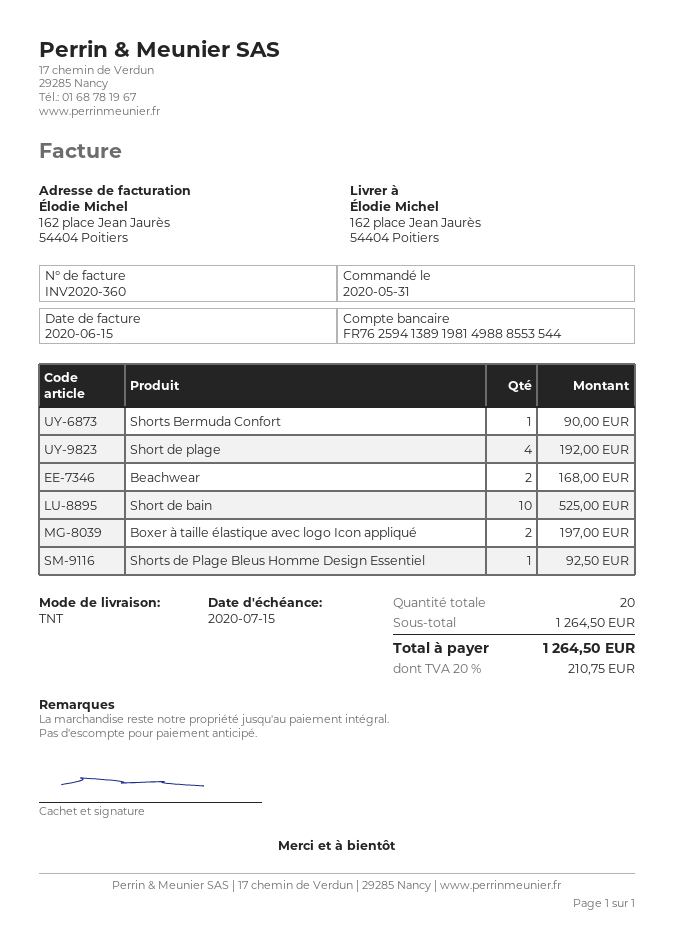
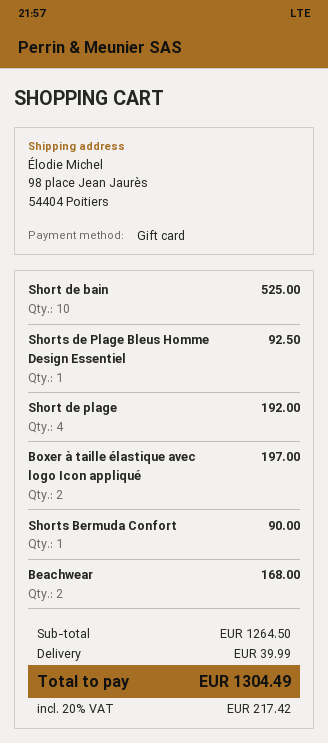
ship to: 162 place Jean Jaurès, 54404 Poitiers -> 98 place Jean Jaurès, 54404 Poitiers
shipping: none -> 39.99
tax: 20% = 210.75 -> 20% = 217.42
total: 1264.50 -> 1304.49

